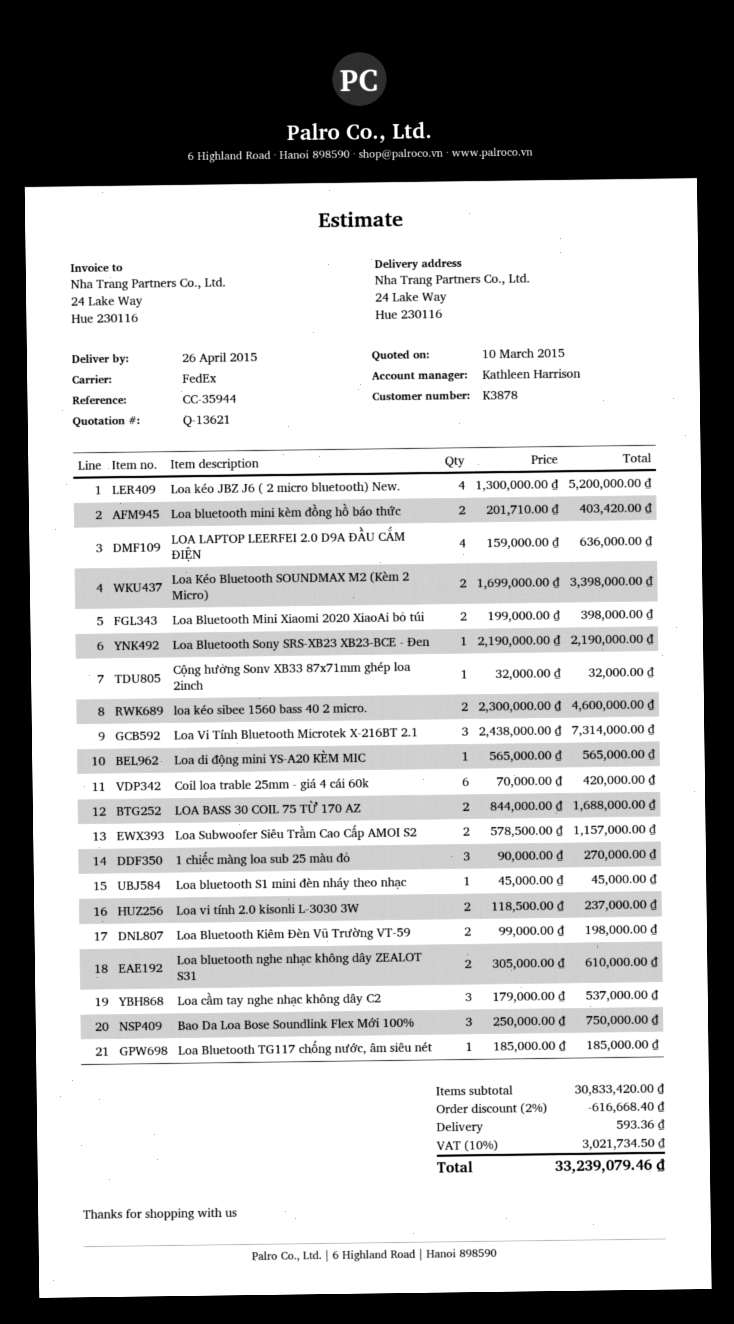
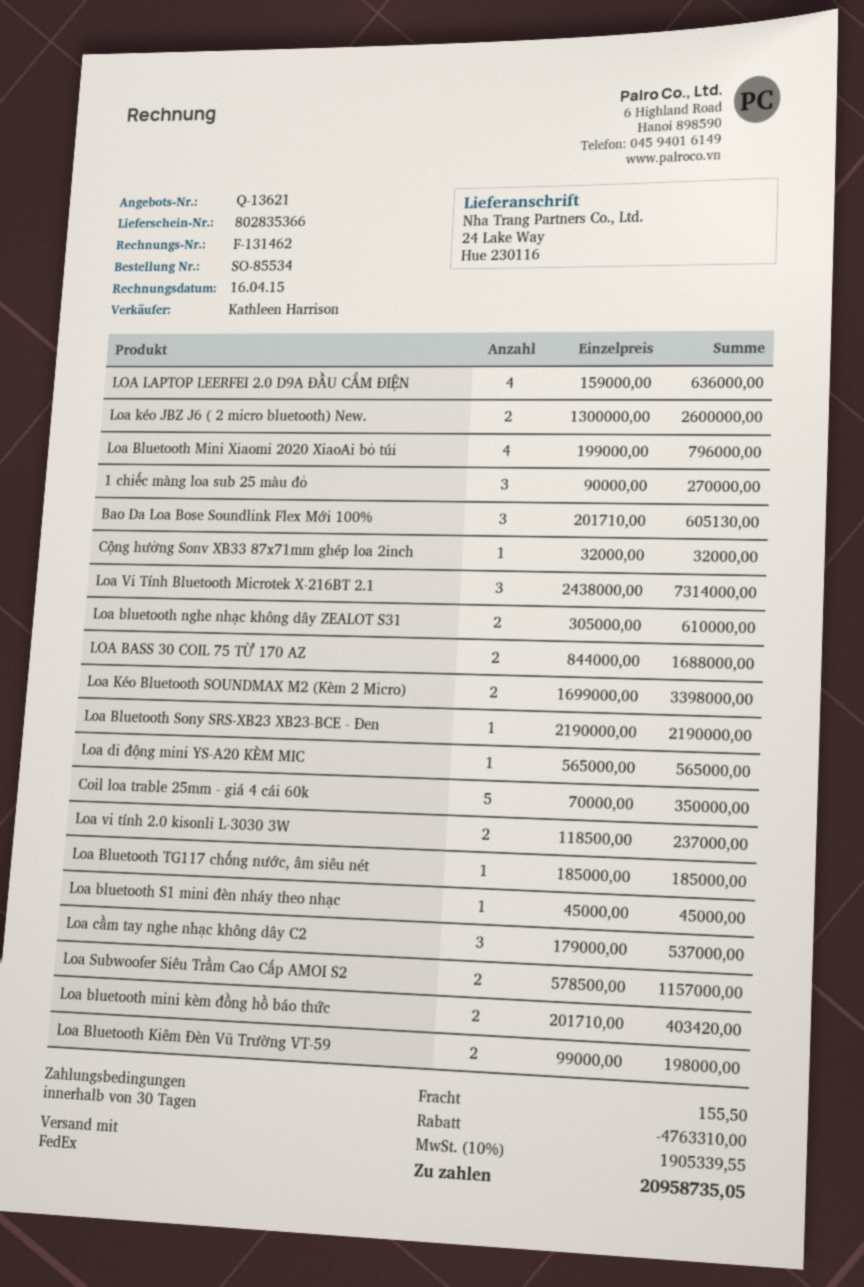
Loa kéo JBZ J6 ( 2 micro bluetooth) New.: 4 x 1300000.00 = 5200000.00 -> 2 x 1300000.00 = 2600000.00
Loa Bluetooth Mini Xiaomi 2020 XiaoAi bỏ túi: 2 x 199000.00 = 398000.00 -> 4 x 199000.00 = 796000.00
loa kéo sibee 1560 bass 40 2 micro.: 2 x 2300000.00 = 4600000.00 -> none
Coil loa trable 25mm - giá 4 cái 60k: 6 x 70000.00 = 420000.00 -> 5 x 70000.00 = 350000.00
Bao Da Loa Bose Soundlink Flex Mới 100%: 3 x 250000.00 = 750000.00 -> 3 x 201710.00 = 605130.00
discount: 616668.40 -> 4763310.00
shipping: 593.36 -> 155.50
tax: 10% = 3021734.50 -> 10% = 1905339.55
total: 33239079.46 -> 20958735.05

